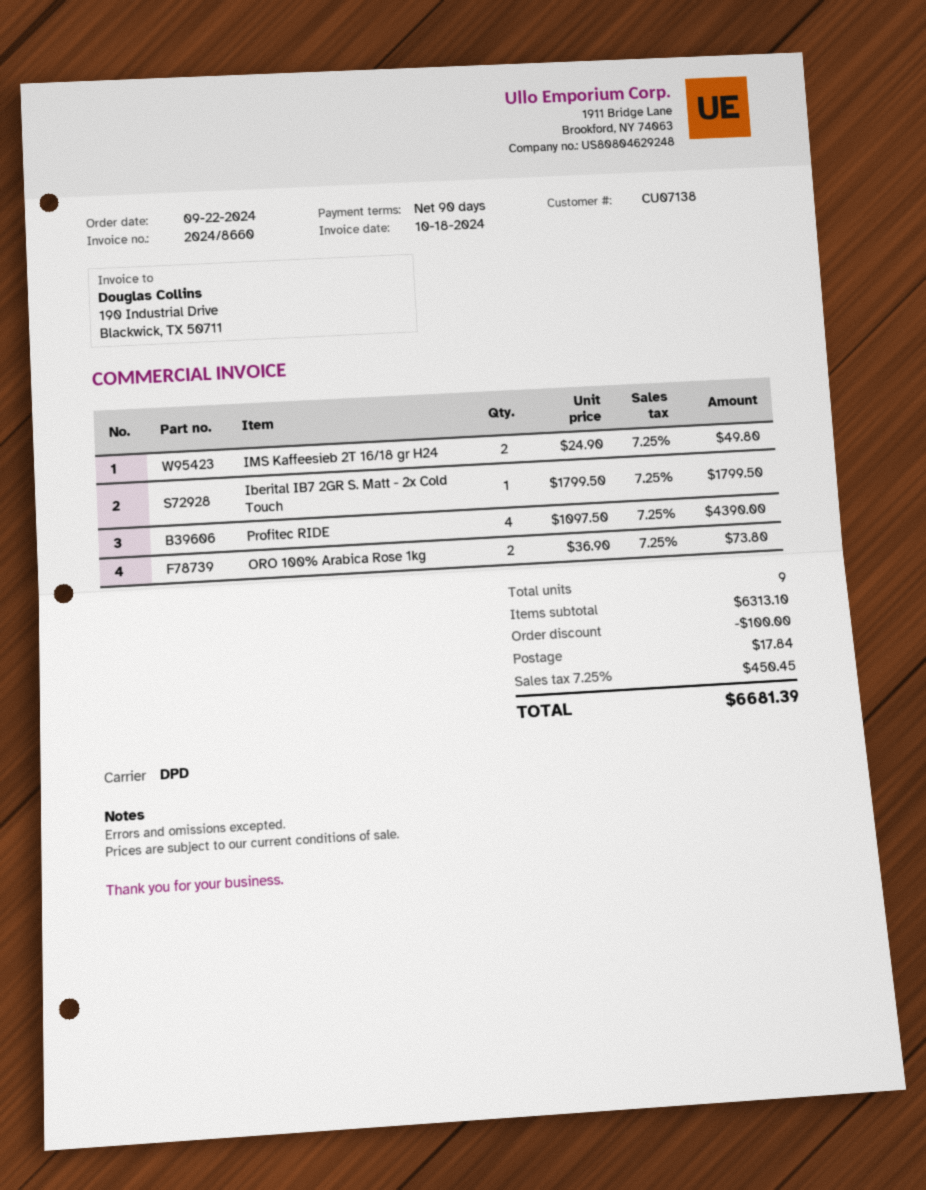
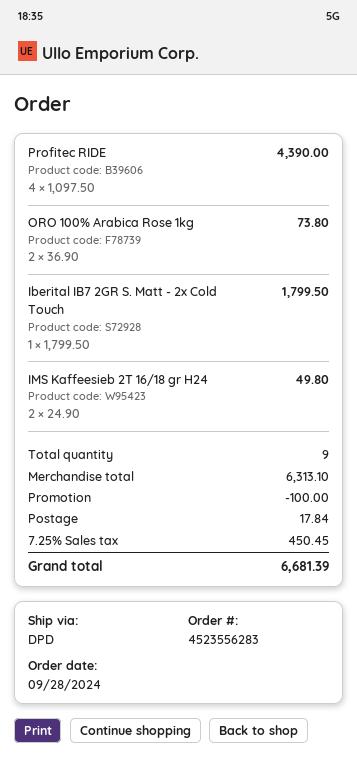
order date: 2024-09-22 -> 2024-09-28

